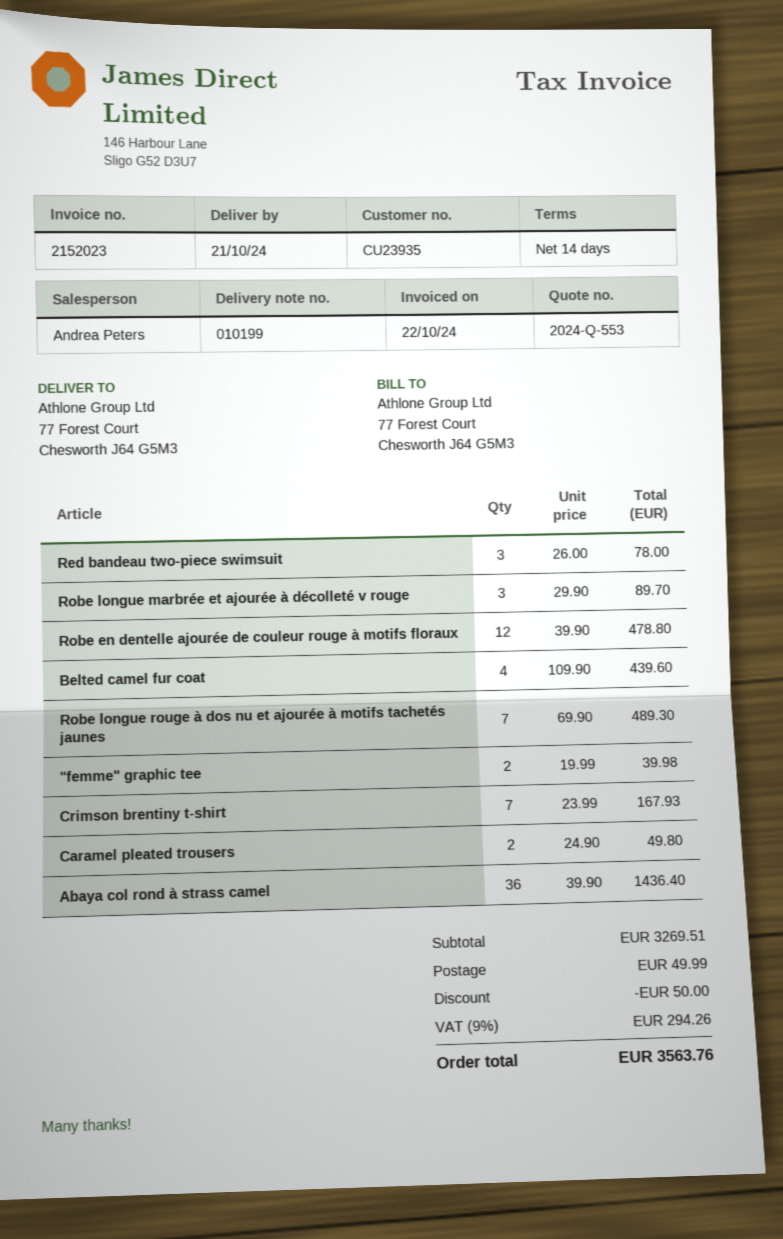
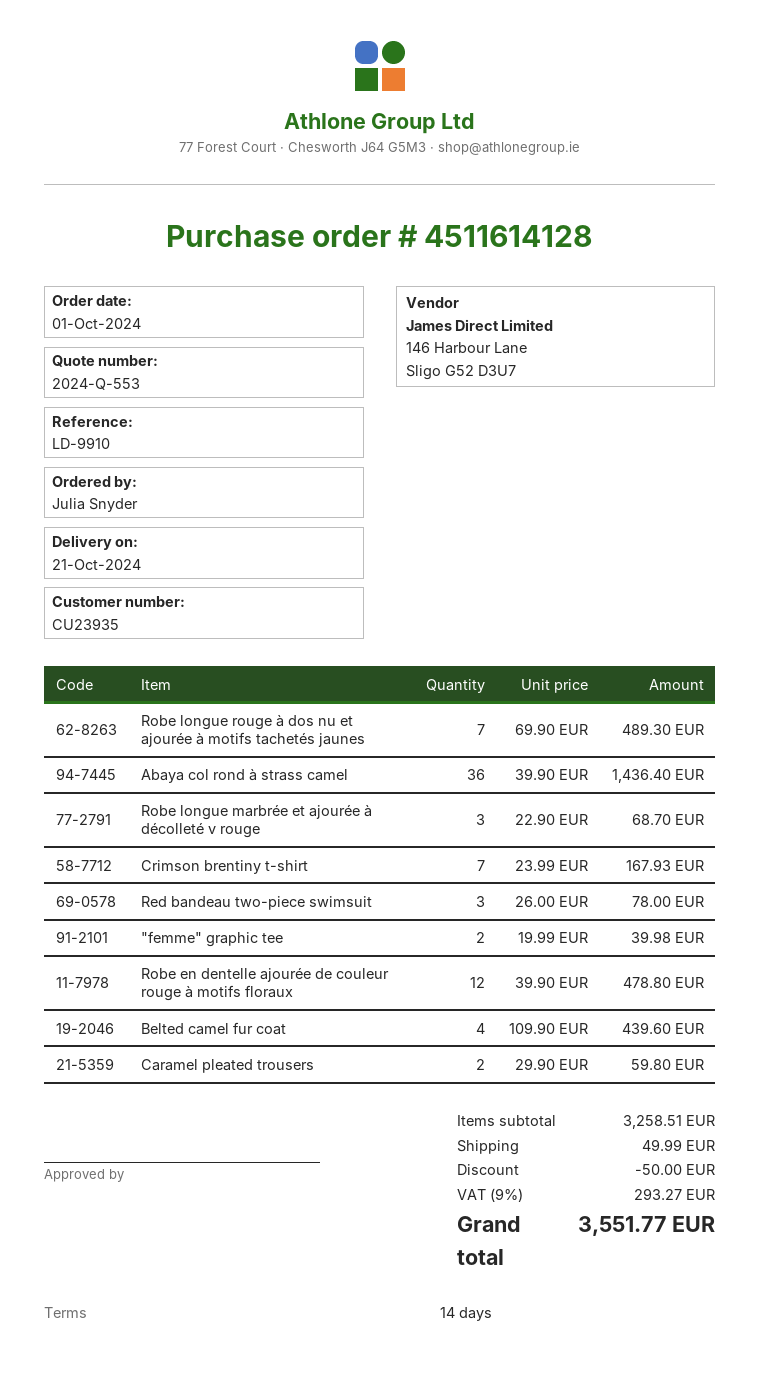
Robe longue marbrée et ajourée à décolleté v rouge: 3 x 29.90 = 89.70 -> 3 x 22.90 = 68.70
Caramel pleated trousers: 2 x 24.90 = 49.80 -> 2 x 29.90 = 59.80
subtotal: 3269.51 -> 3258.51
tax: 9% = 294.26 -> 9% = 293.27
total: 3563.76 -> 3551.77

